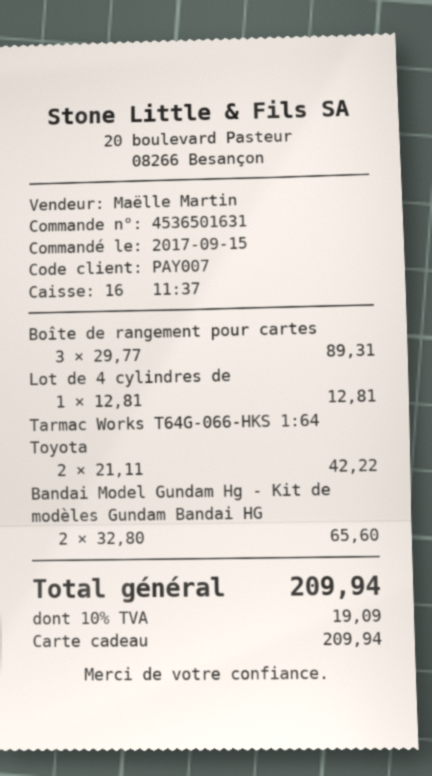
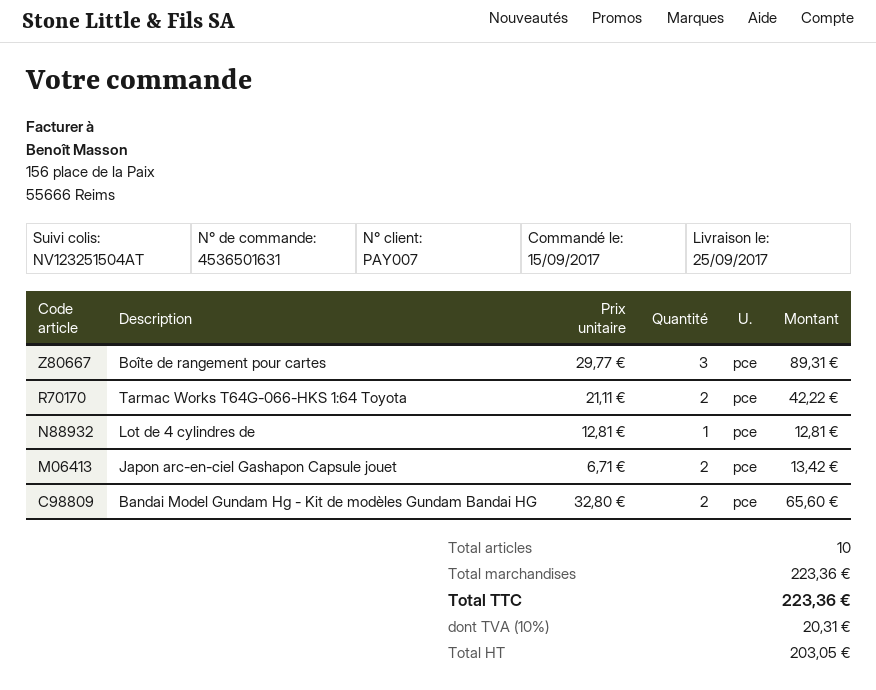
Japon arc-en-ciel Gashapon Capsule jouet: none -> 2 x 6.71 = 13.42
tax: 10% = 19.09 -> 10% = 20.31
total: 209.94 -> 223.36

